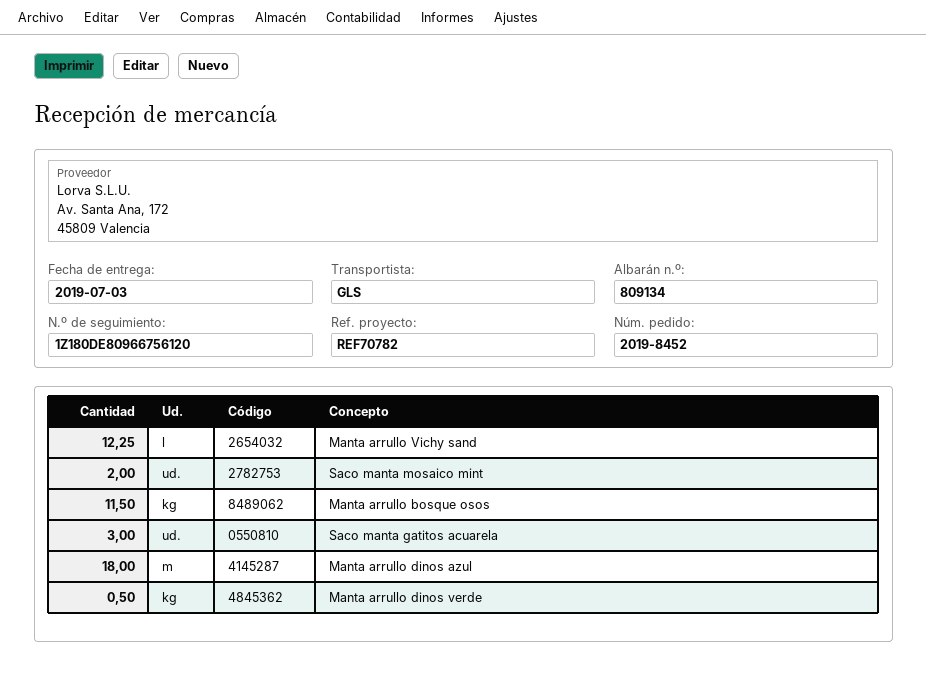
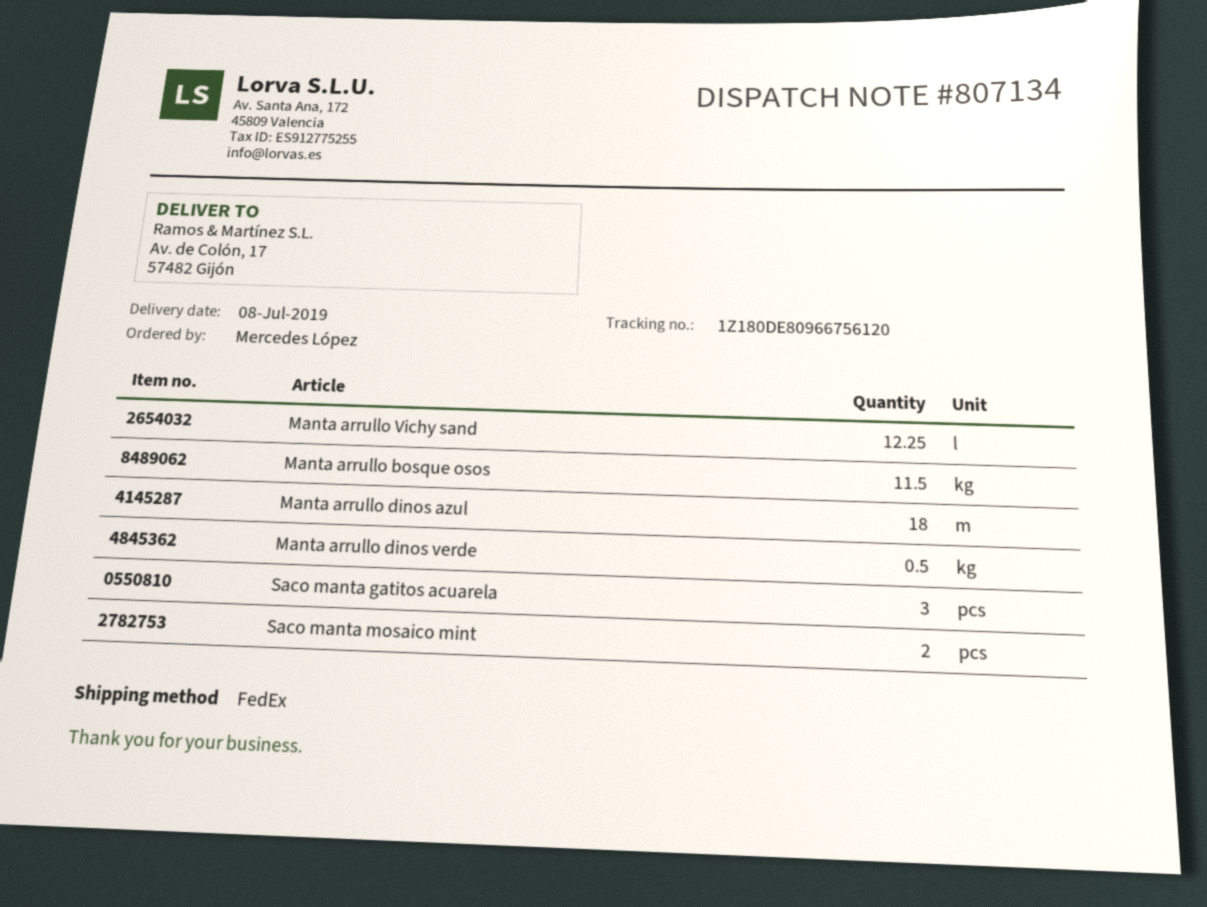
delivery note number: 809134 -> 807134
delivery date: 2019-07-03 -> 2019-07-08
shipping method: GLS -> FedEx

